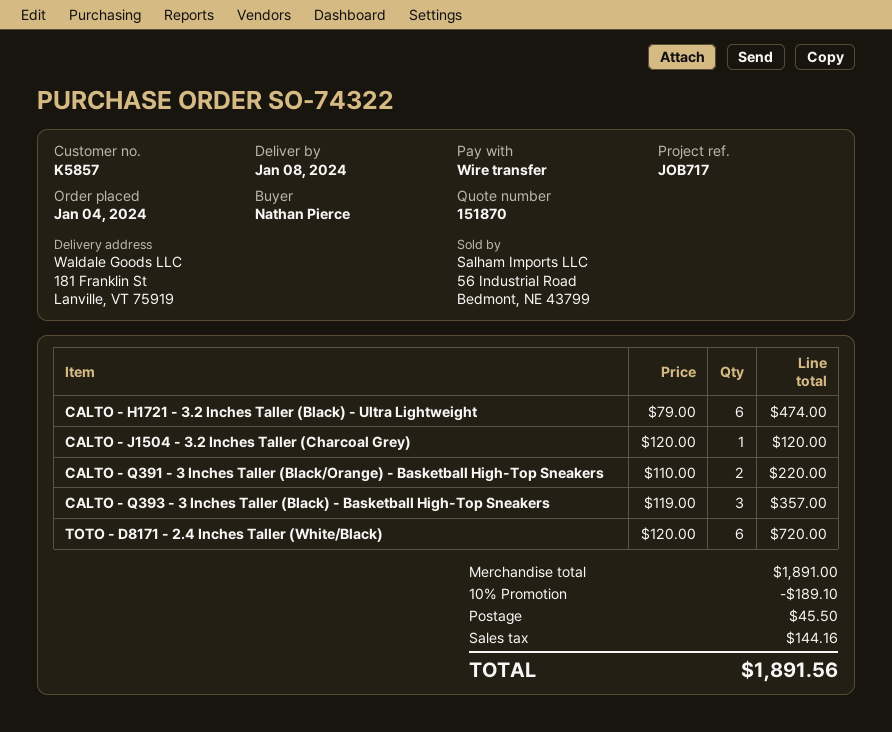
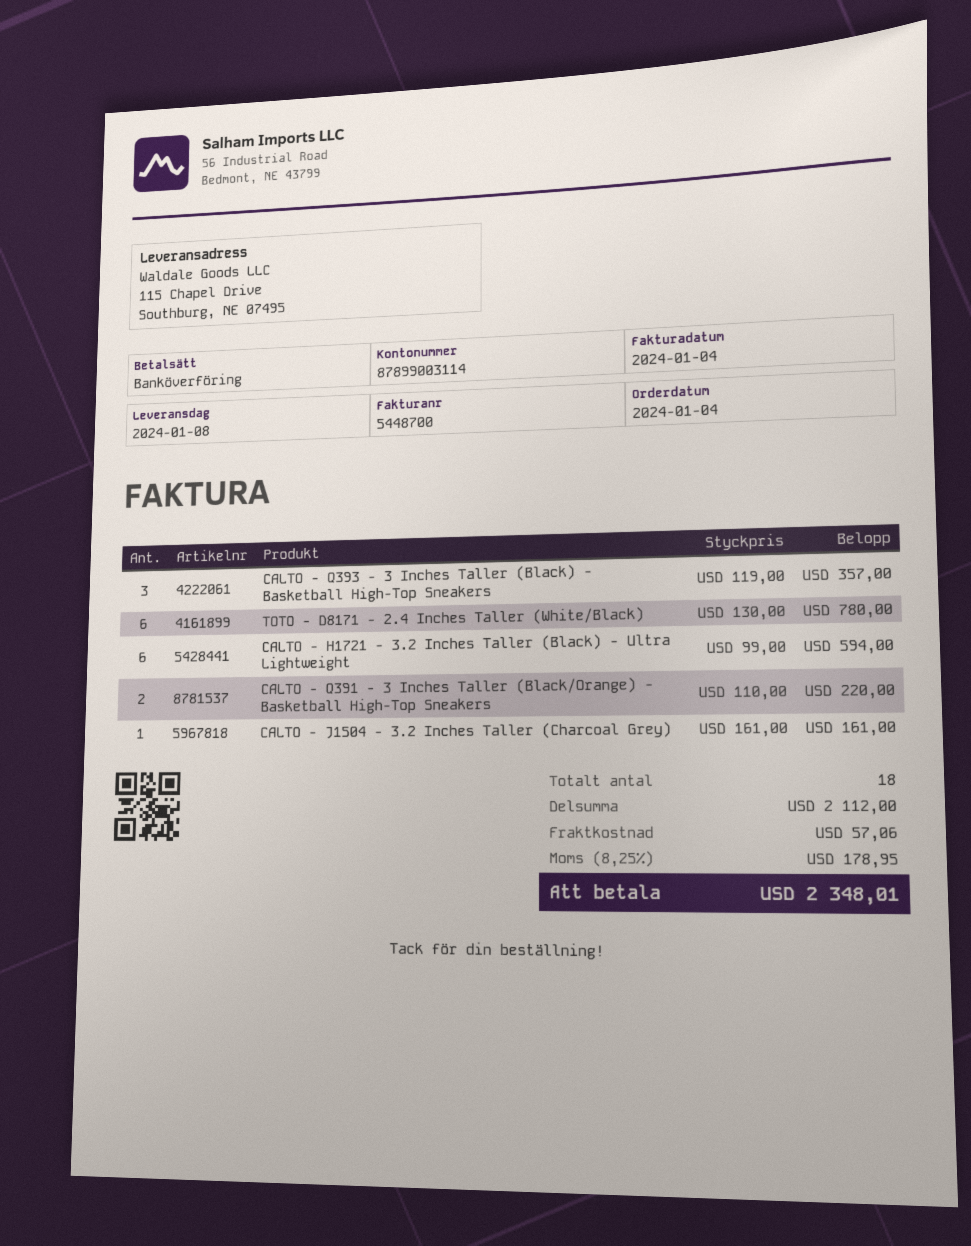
ship to: 181 Franklin St, Lanville, VT 75919 -> 115 Chapel Drive, Southburg, NE 07495
CALTO - H1721 - 3.2 Inches Taller (Black) - Ultra Lightweight: 6 x 79.00 = 474.00 -> 6 x 99.00 = 594.00
CALTO - J1504 - 3.2 Inches Taller (Charcoal Grey): 1 x 120.00 = 120.00 -> 1 x 161.00 = 161.00
TOTO - D8171 - 2.4 Inches Taller (White/Black): 6 x 120.00 = 720.00 -> 6 x 130.00 = 780.00
subtotal: 1891.00 -> 2112.00
discount: 10% = 189.10 -> none
shipping: 45.50 -> 57.06
tax: 144.16 -> 178.95
total: 1891.56 -> 2348.01

